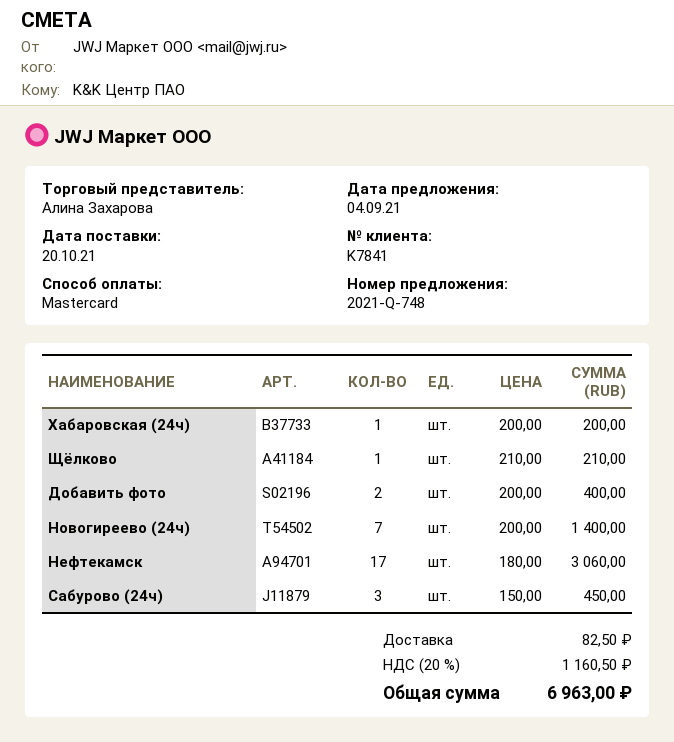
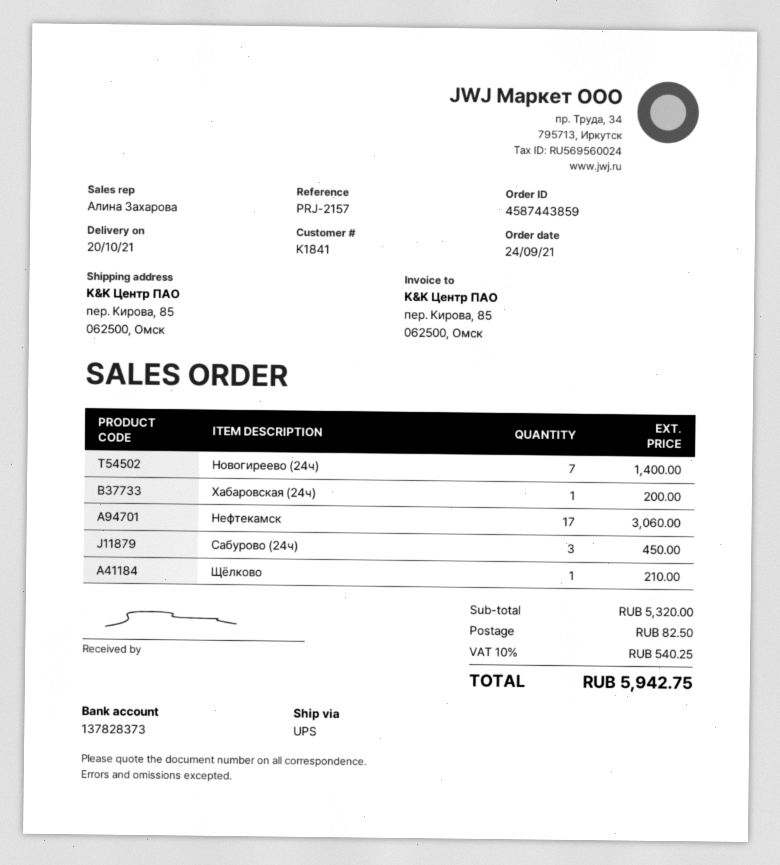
customer number: K7841 -> K1841
Добавить фото: 2 for 400.00 -> none
tax: 20% = 1160.50 -> 10% = 540.25
total: 6963.00 -> 5942.75

